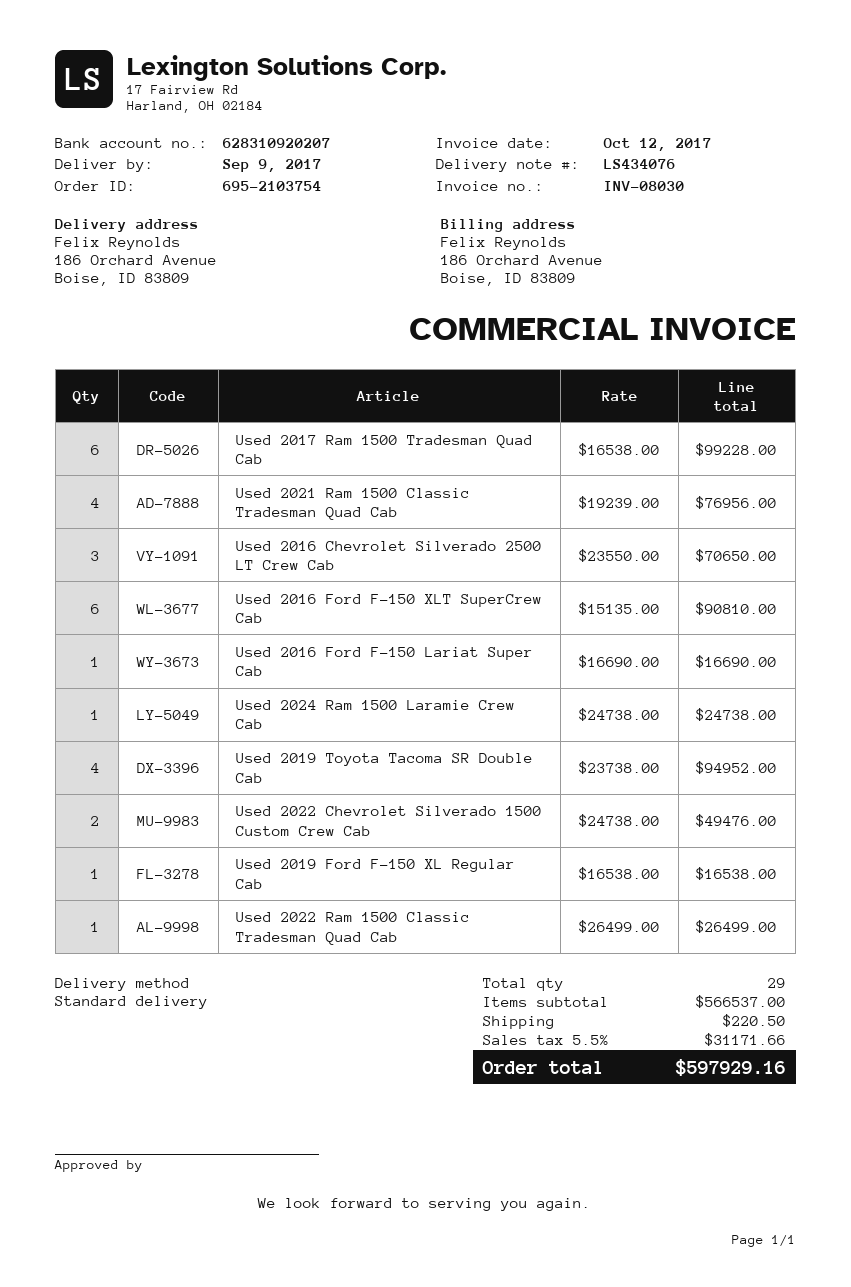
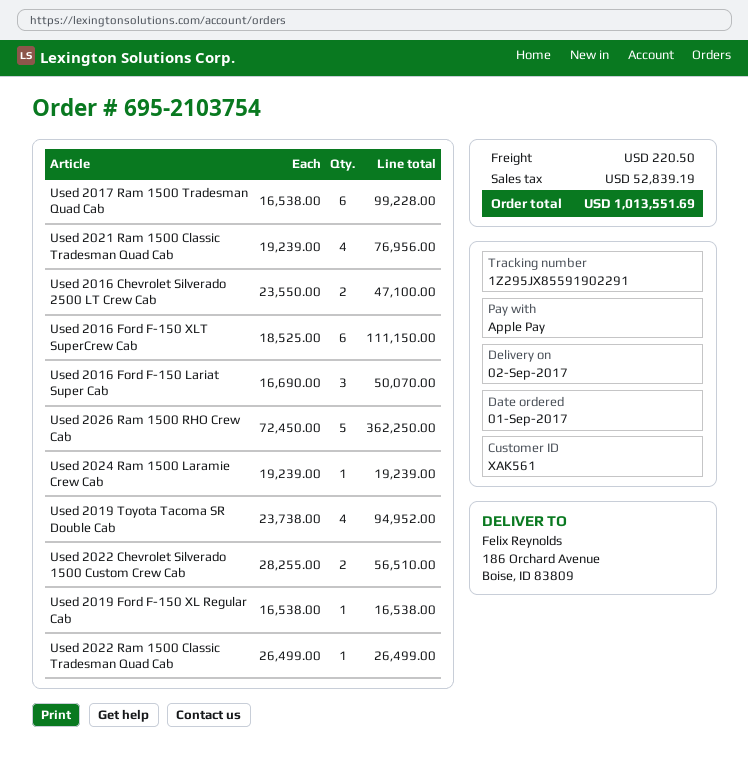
delivery date: 2017-09-09 -> 2017-09-02
Used 2016 Chevrolet Silverado 2500 LT Crew Cab: 3 x 23550.00 = 70650.00 -> 2 x 23550.00 = 47100.00
Used 2016 Ford F-150 XLT SuperCrew Cab: 6 x 15135.00 = 90810.00 -> 6 x 18525.00 = 111150.00
Used 2016 Ford F-150 Lariat Super Cab: 1 x 16690.00 = 16690.00 -> 3 x 16690.00 = 50070.00
Used 2024 Ram 1500 Laramie Crew Cab: 1 x 24738.00 = 24738.00 -> 1 x 19239.00 = 19239.00
Used 2022 Chevrolet Silverado 1500 Custom Crew Cab: 2 x 24738.00 = 49476.00 -> 2 x 28255.00 = 56510.00
Used 2026 Ram 1500 RHO Crew Cab: none -> 5 x 72450.00 = 362250.00
tax: 31171.66 -> 52839.19
total: 597929.16 -> 1013551.69

